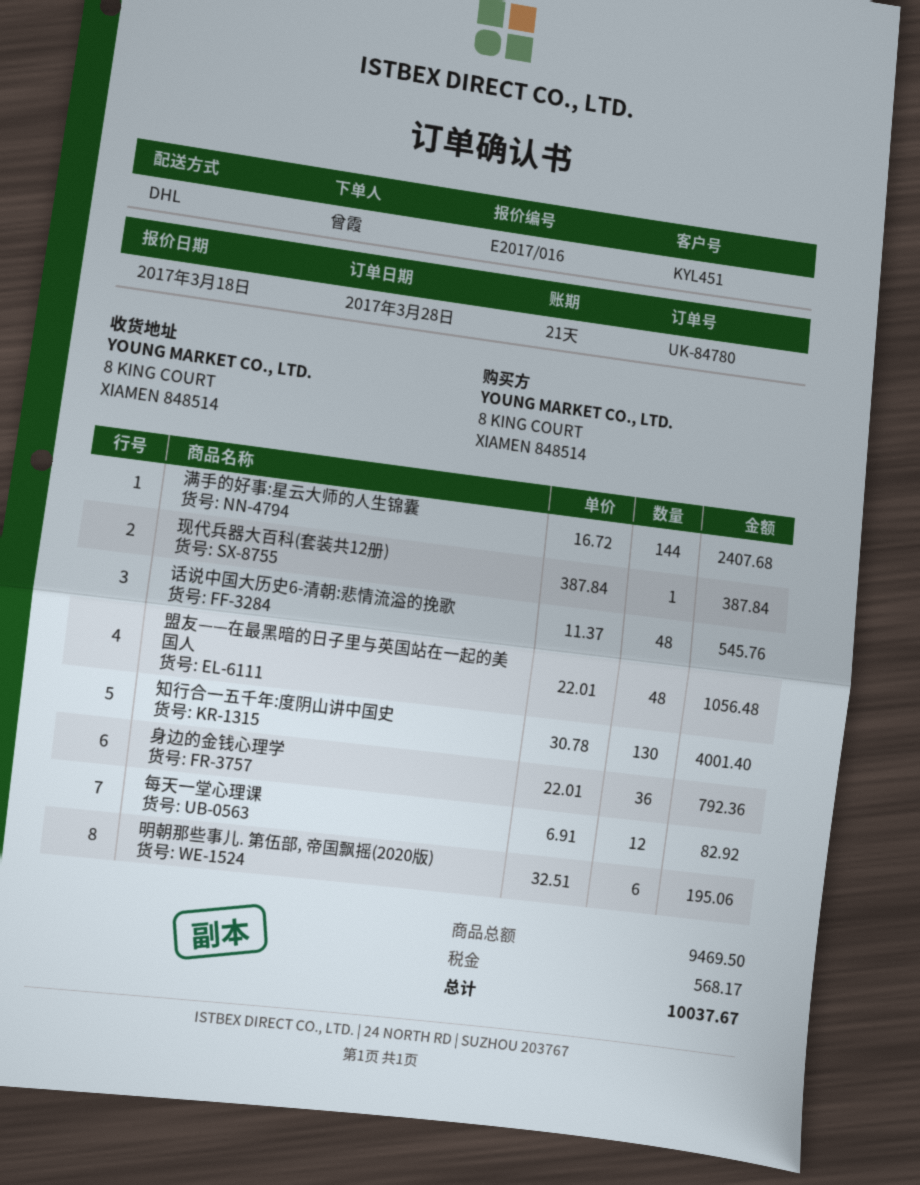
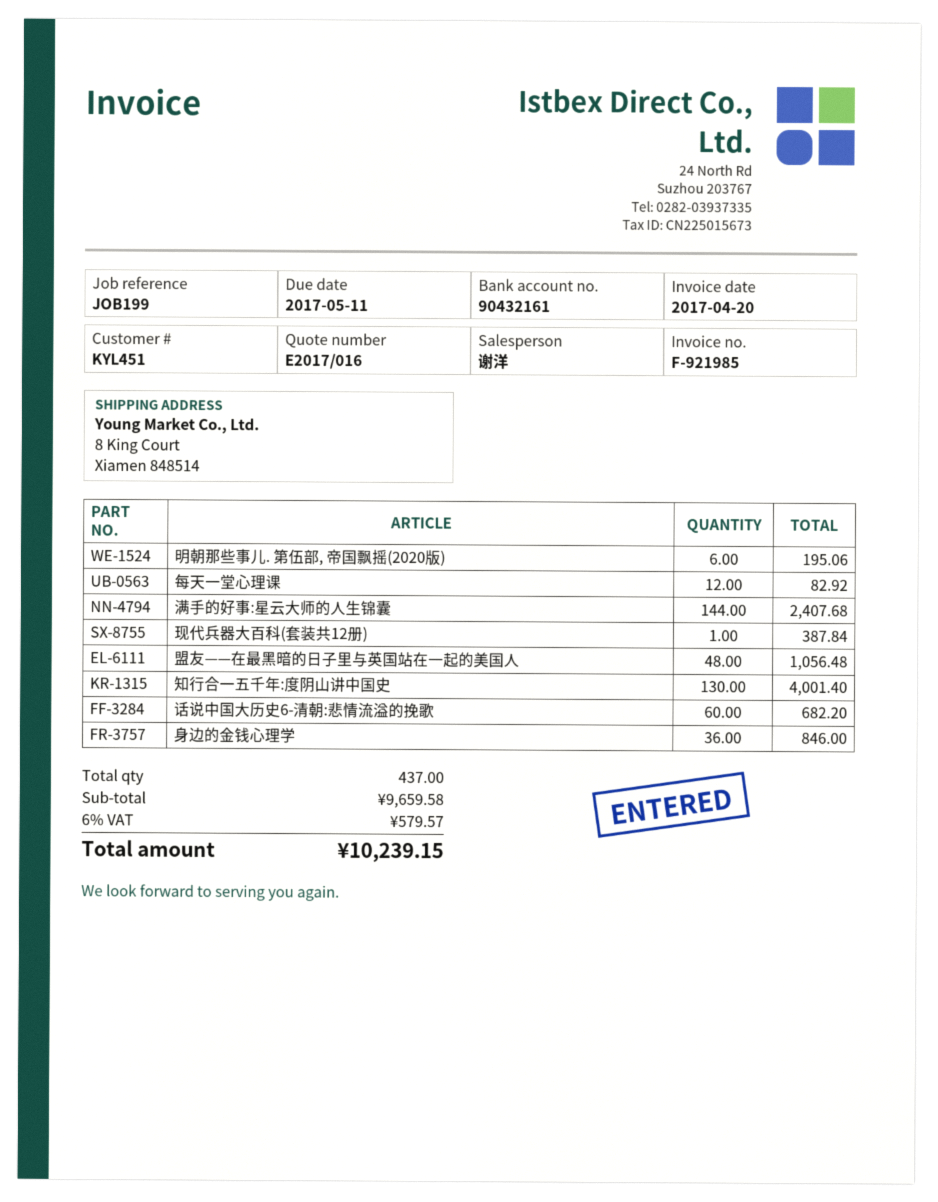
话说中国大历史6-清朝:悲情流溢的挽歌: 48 for 545.76 -> 60 for 682.20
身边的金钱心理学: 36 for 792.36 -> 36 for 846.00
subtotal: 9469.50 -> 9659.58
tax: 568.17 -> 579.57
total: 10037.67 -> 10239.15

